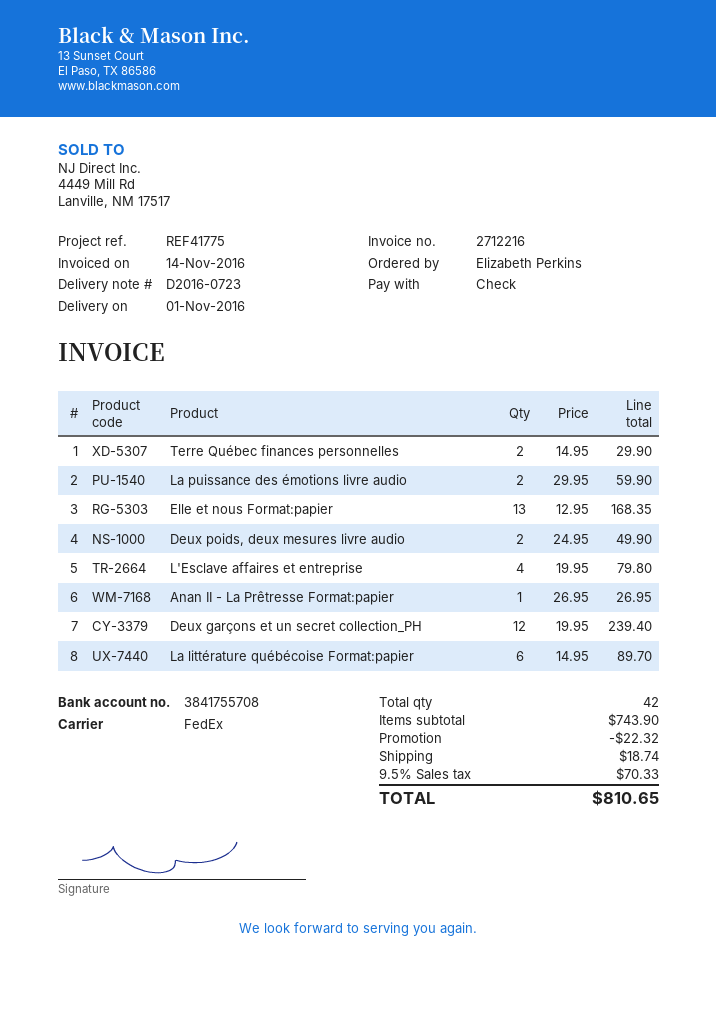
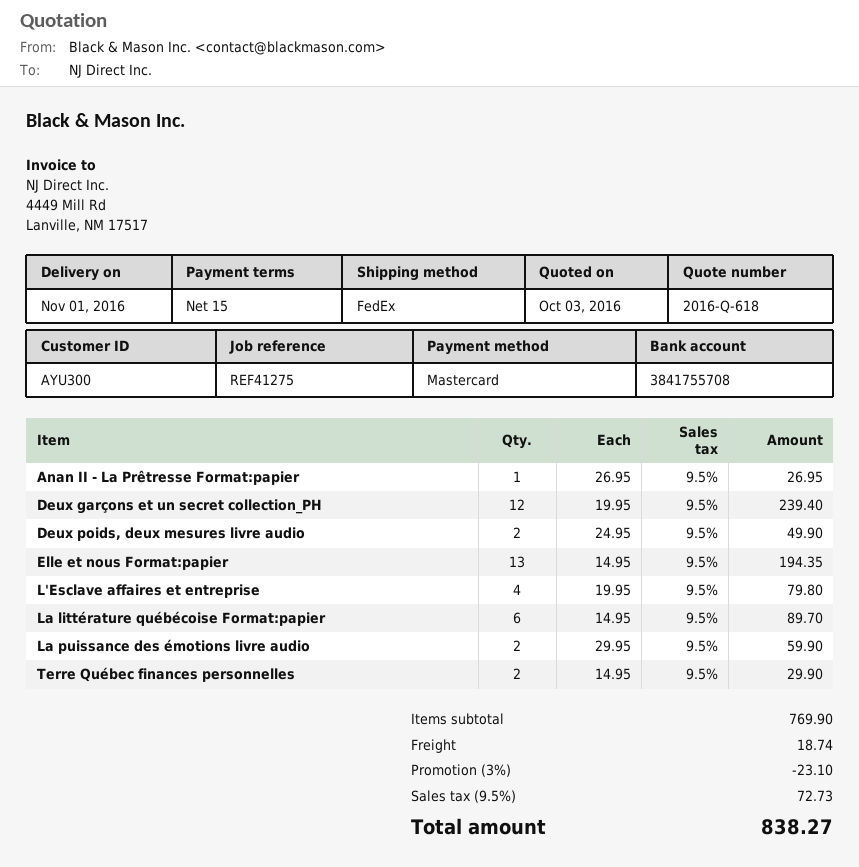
reference: REF41775 -> REF41275
payment method: cheque -> Mastercard
Elle et nous Format:papier: 13 x 12.95 = 168.35 -> 13 x 14.95 = 194.35
subtotal: 743.90 -> 769.90
discount: 22.32 -> 23.10
tax: 9.5% = 70.33 -> 9.5% = 72.73
total: 810.65 -> 838.27

